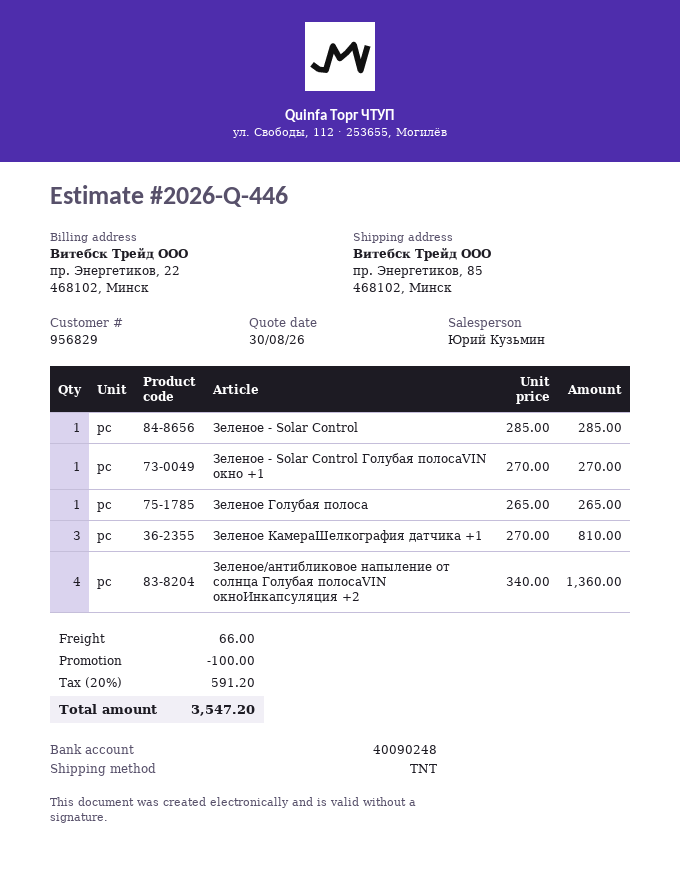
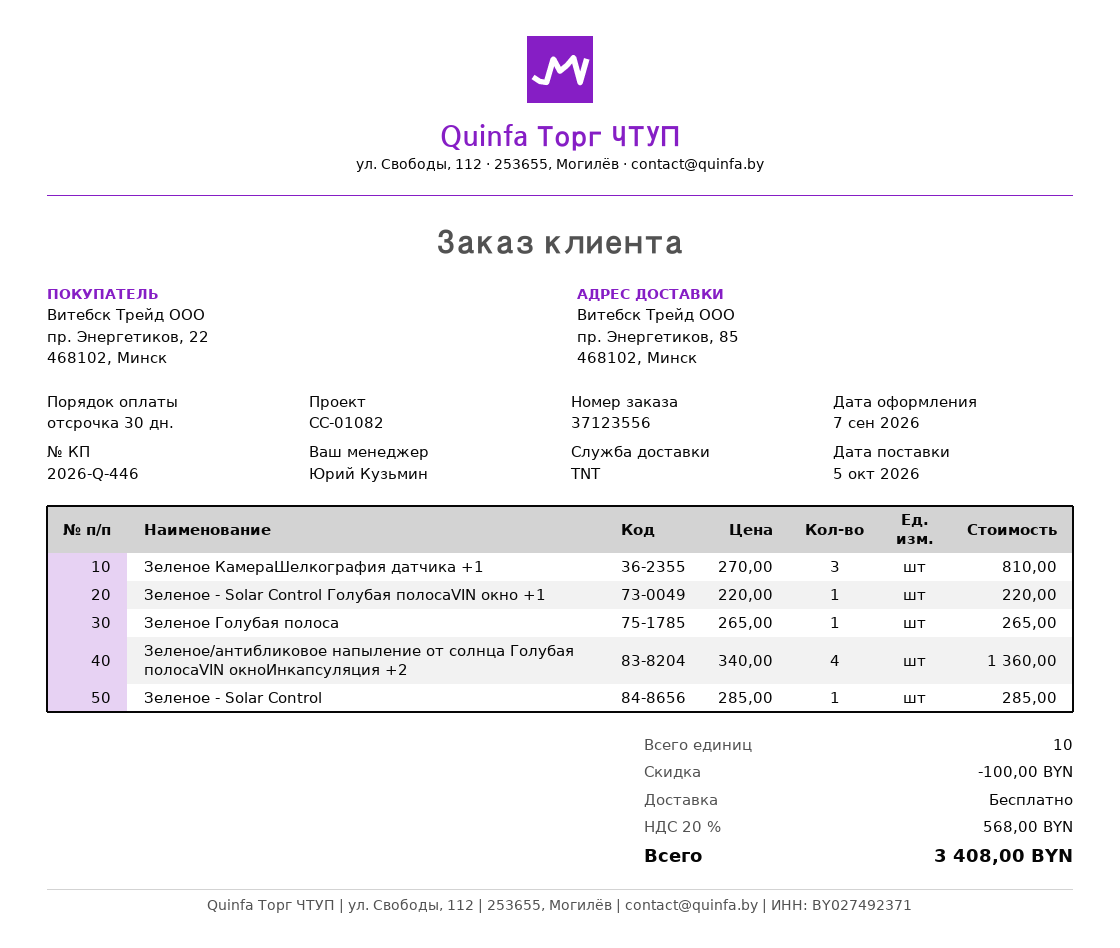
Зеленое - Solar Control Голубая полосаVIN окно +1: 1 x 270.00 = 270.00 -> 1 x 220.00 = 220.00
shipping: 66.00 -> 0.00
tax: 20% = 591.20 -> 20% = 568.00
total: 3547.20 -> 3408.00

